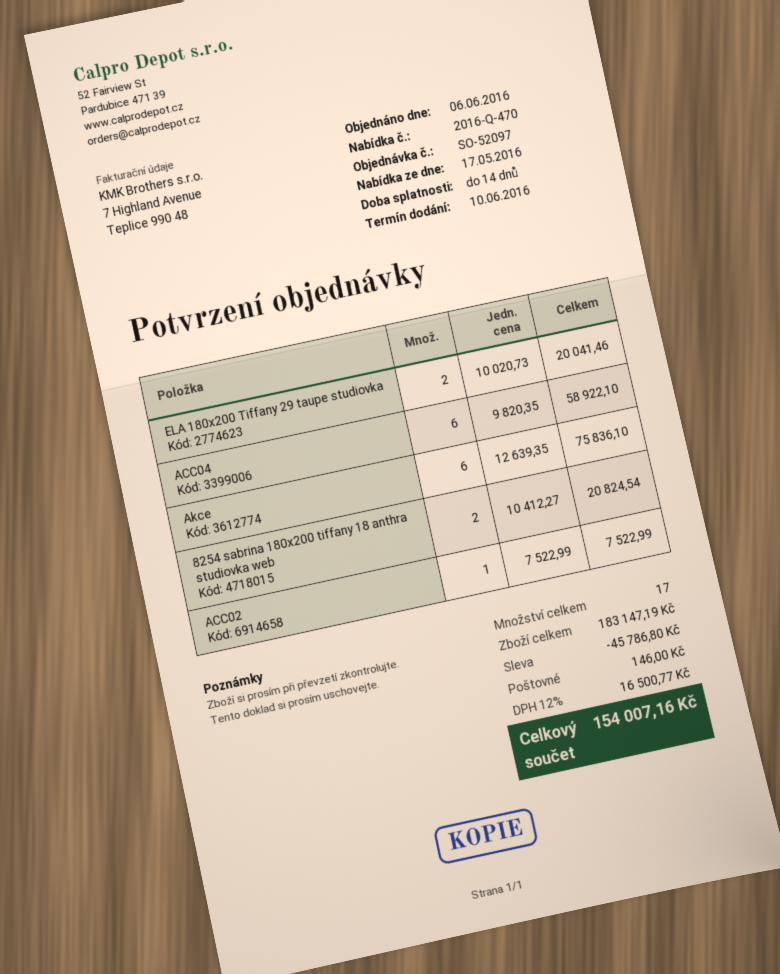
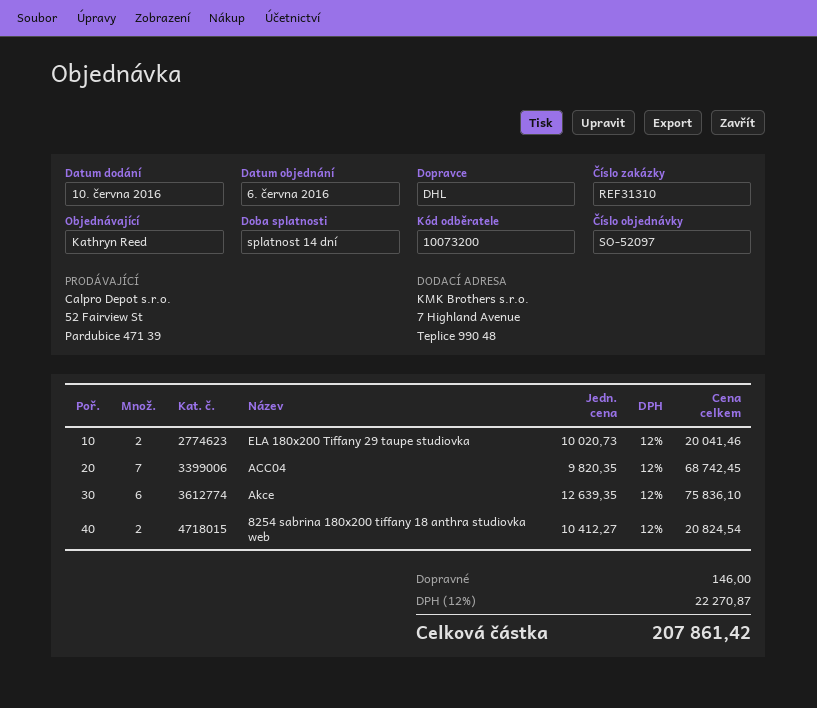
ACC04: 6 x 9820.35 = 58922.10 -> 7 x 9820.35 = 68742.45
ACC02: 1 x 7522.99 = 7522.99 -> none
discount: 45786.80 -> none
tax: 12% = 16500.77 -> 12% = 22270.87
total: 154007.16 -> 207861.42

